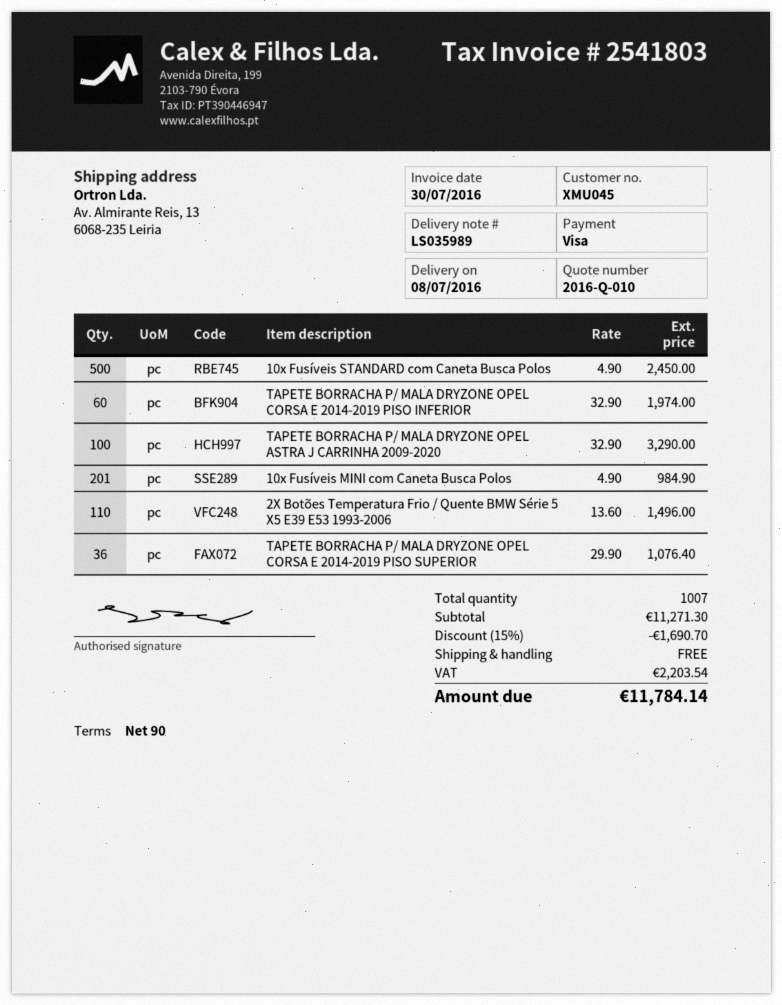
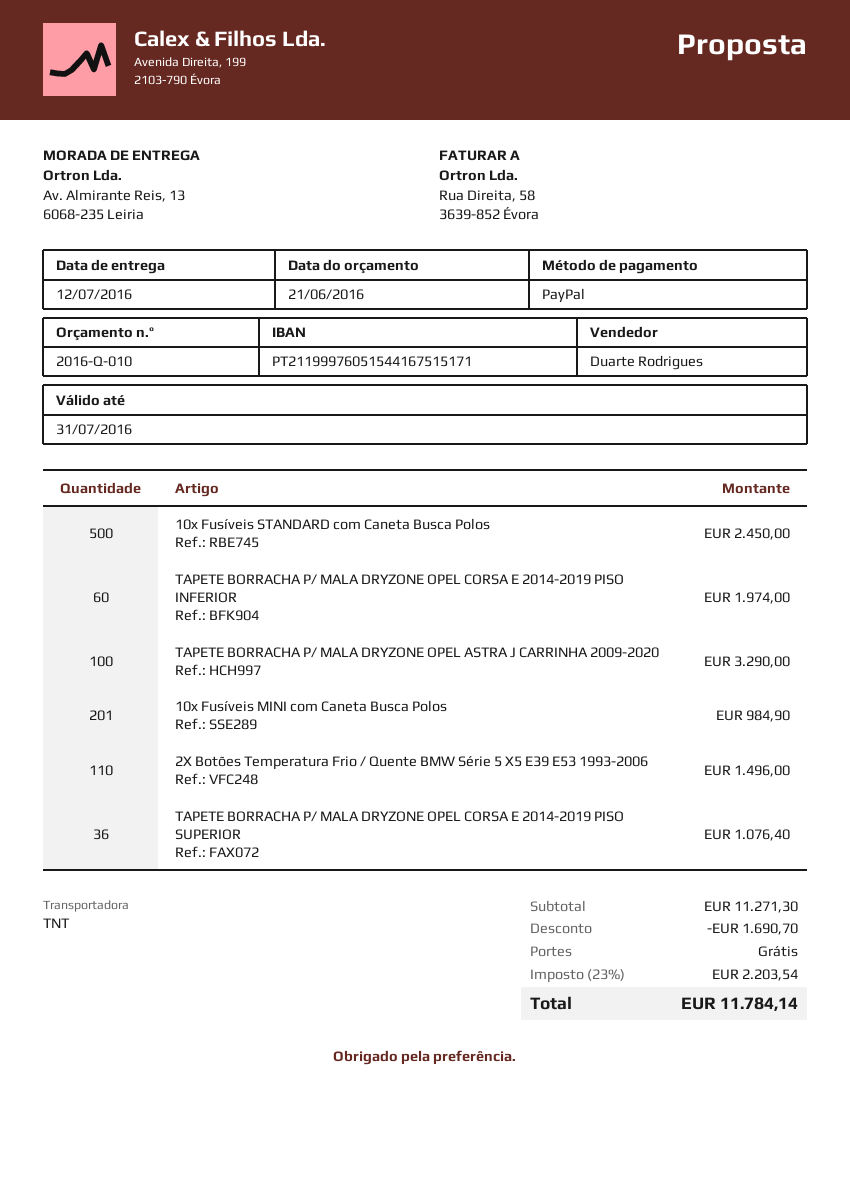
delivery date: 2016-07-08 -> 2016-07-12
payment method: Visa -> PayPal

